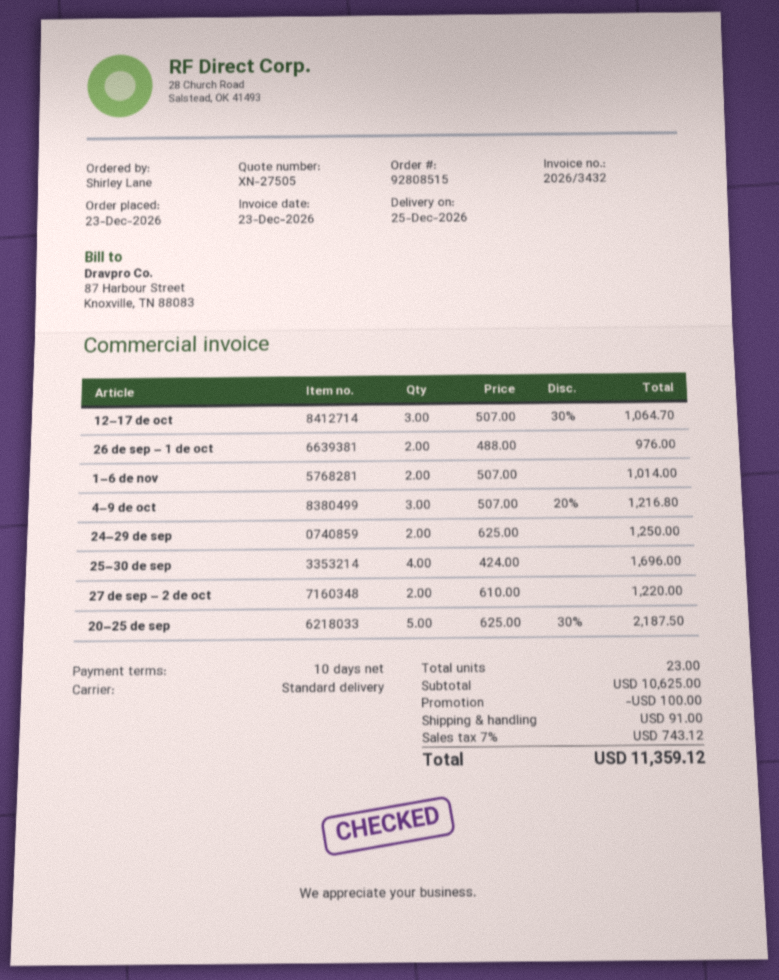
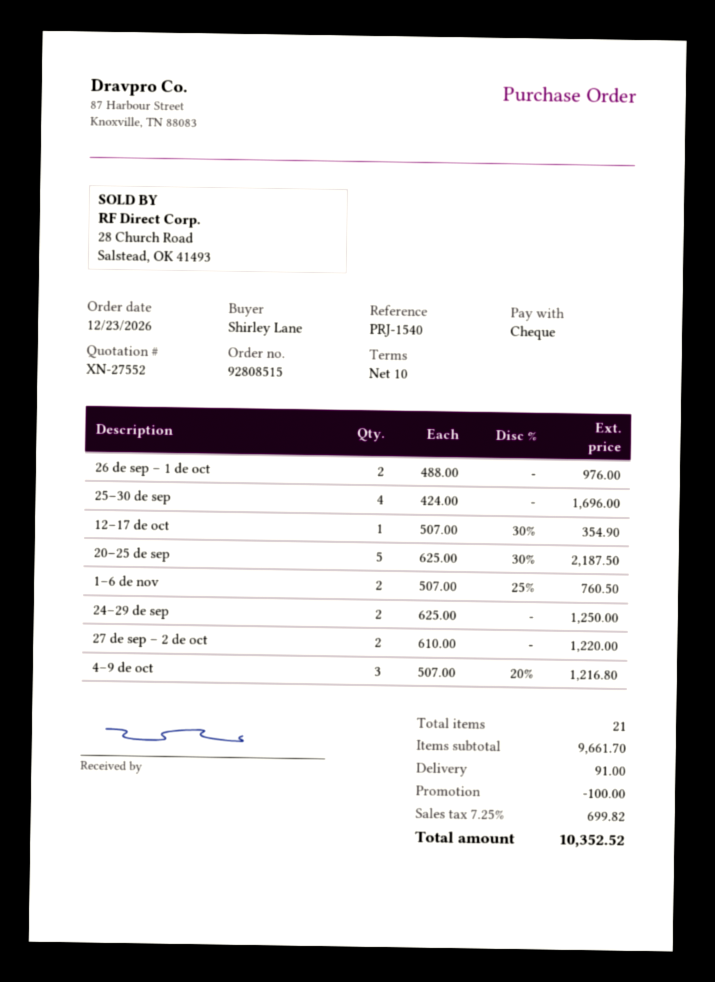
quote number: XN-27505 -> XN-27552
12–17 de oct: 3 x 507.00 - 30% = 1064.70 -> 1 x 507.00 - 30% = 354.90
1–6 de nov: 2 x 507.00 = 1014.00 -> 2 x 507.00 - 25% = 760.50
total quantity: 23 -> 21
subtotal: 10625.00 -> 9661.70
tax: 7% = 743.12 -> 7.25% = 699.82
total: 11359.12 -> 10352.52

